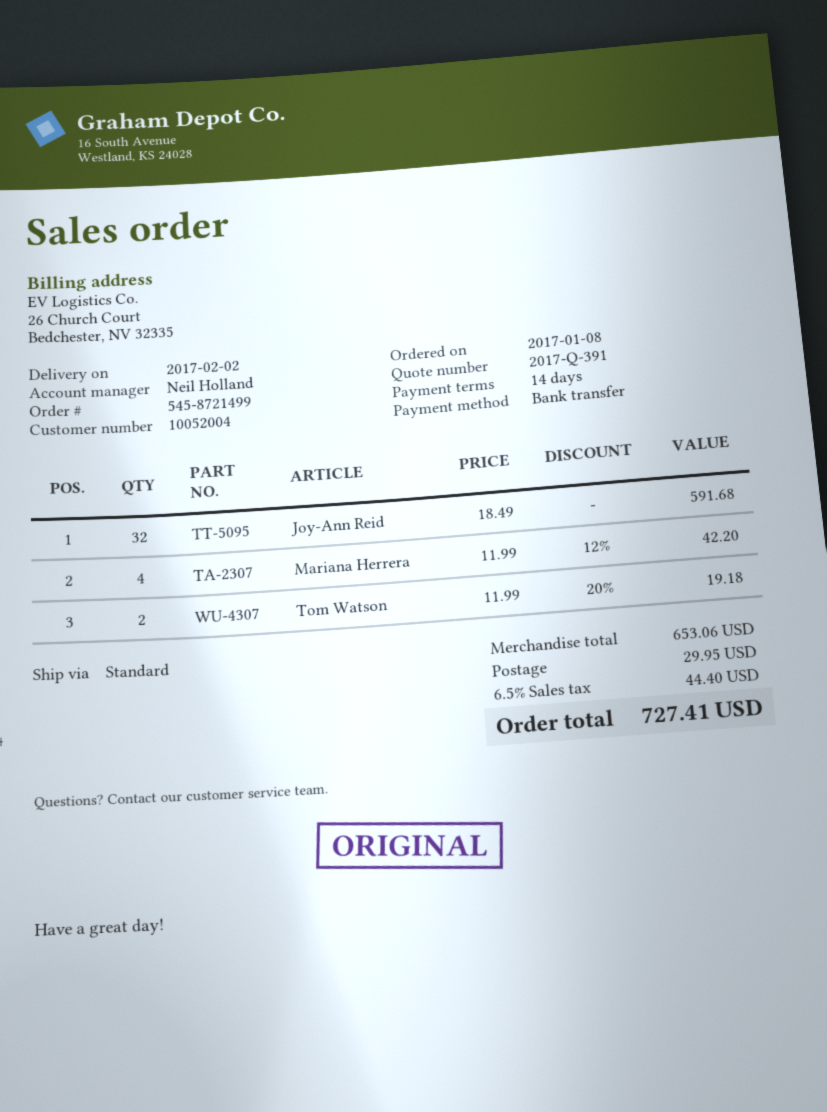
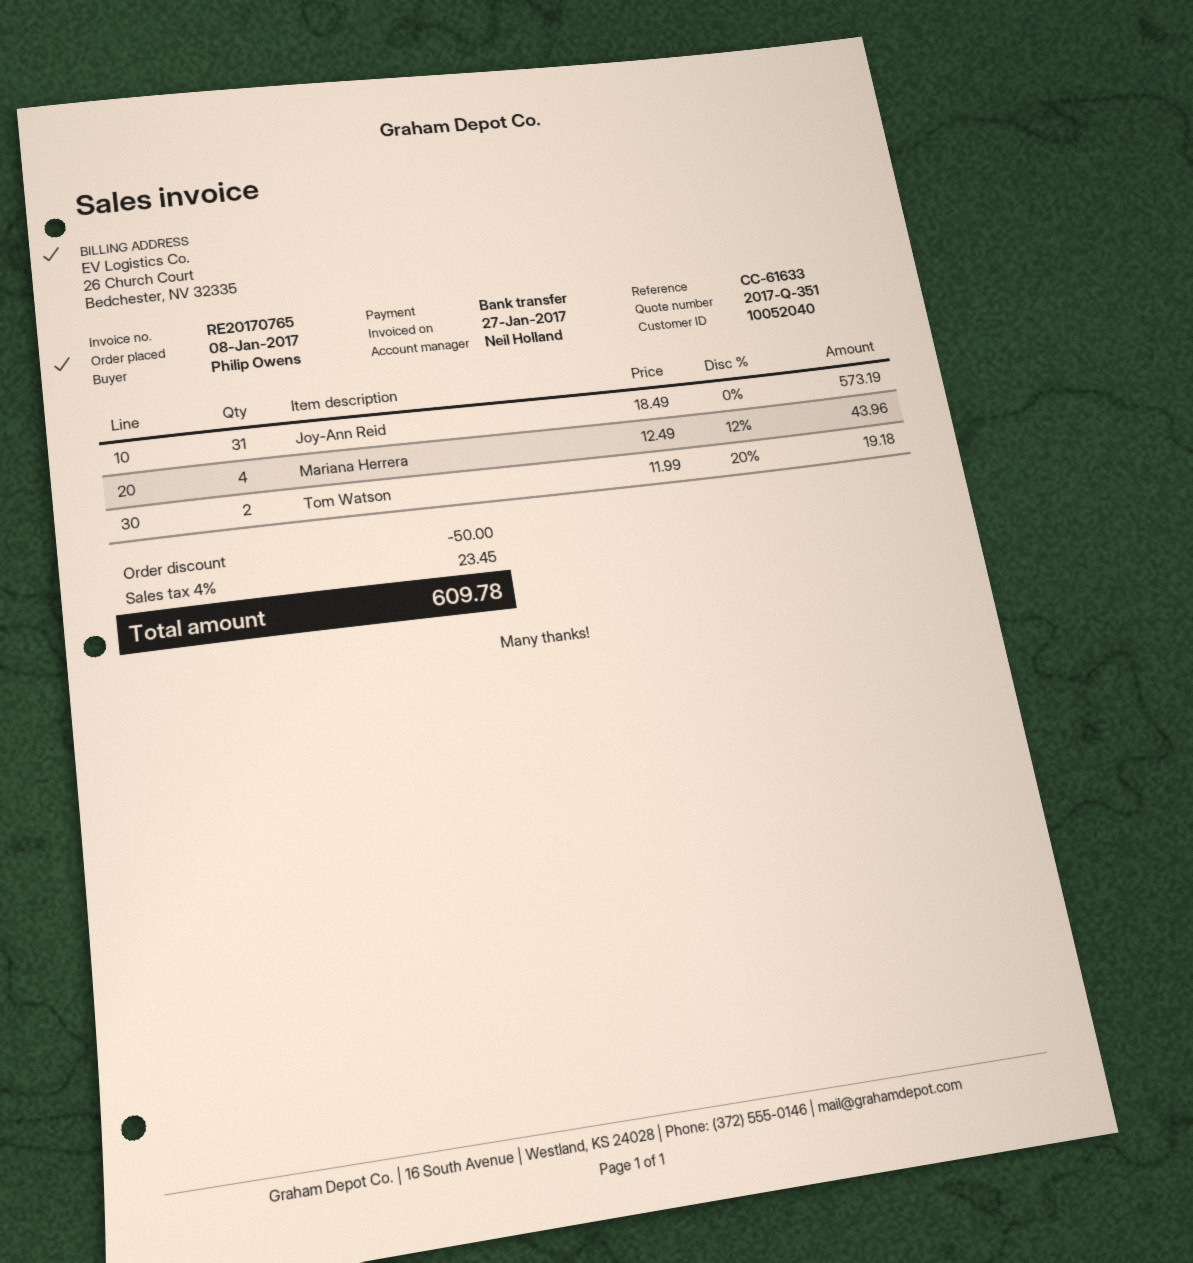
quote number: 2017-Q-391 -> 2017-Q-351
customer number: 10052004 -> 10052040
Joy-Ann Reid: 32 x 18.49 = 591.68 -> 31 x 18.49 = 573.19
Mariana Herrera: 4 x 11.99 - 12% = 42.20 -> 4 x 12.49 - 12% = 43.96
discount: none -> 50.00
shipping: 29.95 -> none
tax: 6.5% = 44.40 -> 4% = 23.45
total: 727.41 -> 609.78

